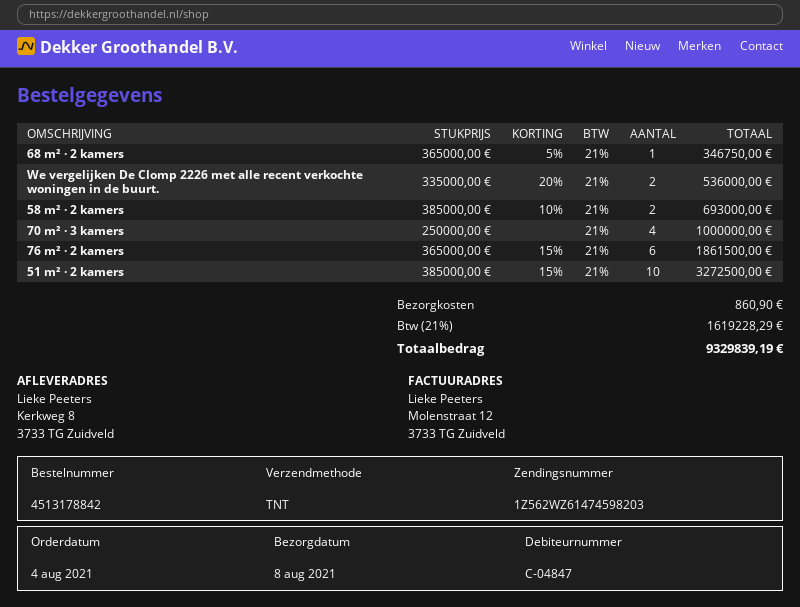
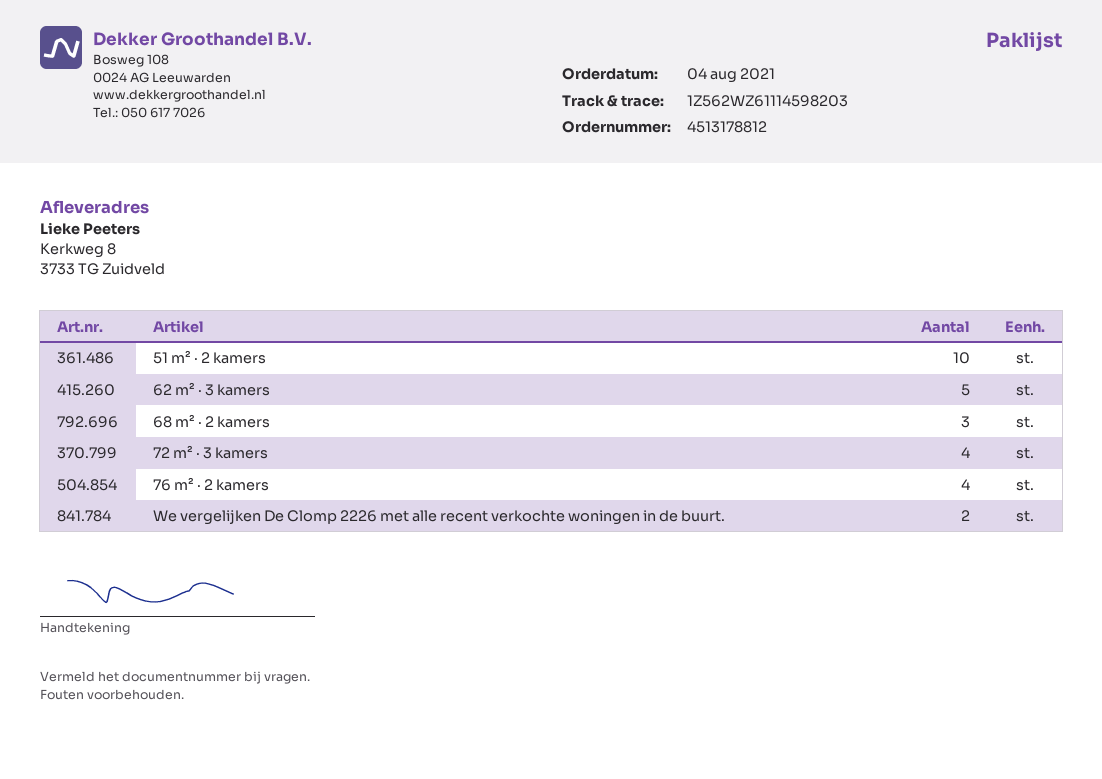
order number: 4513178842 -> 4513178812
tracking number: 1Z562WZ61474598203 -> 1Z562WZ61114598203
68 m² · 2 kamers: 1 -> 3
58 m² · 2 kamers: 2 -> none
70 m² · 3 kamers: 4 -> none
76 m² · 2 kamers: 6 -> 4
62 m² · 3 kamers: none -> 5
72 m² · 3 kamers: none -> 4

